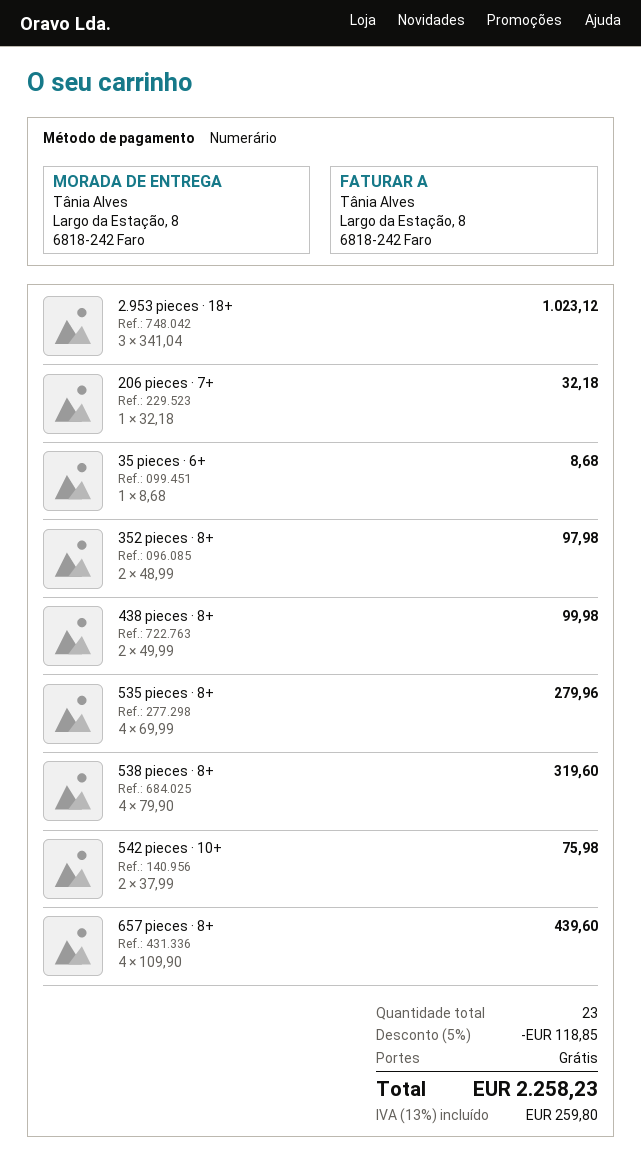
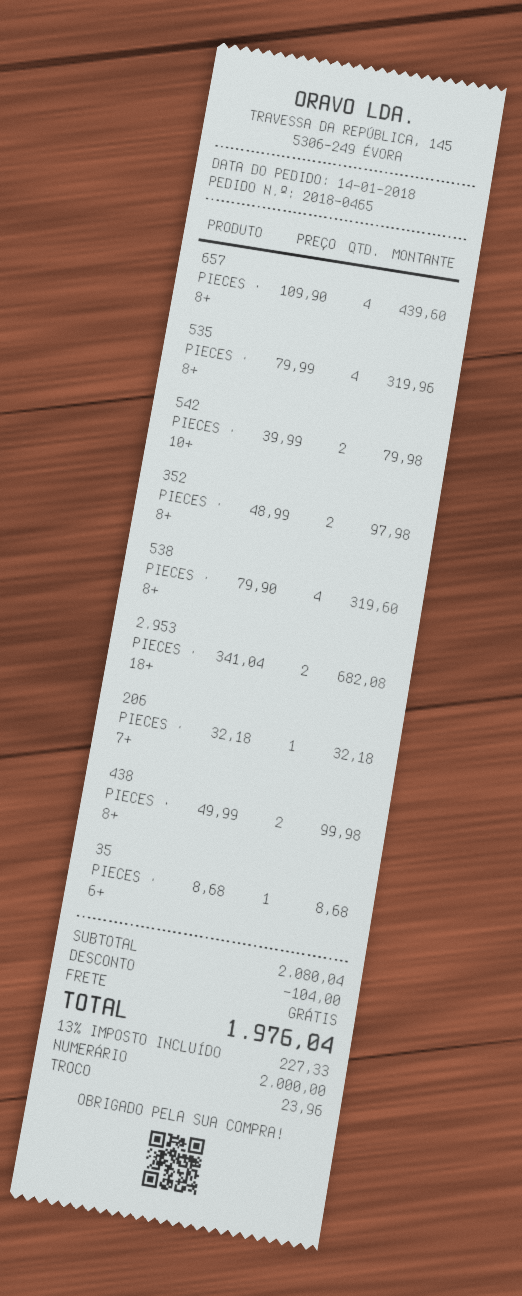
2.953 pieces · 18+: 3 x 341.04 = 1023.12 -> 2 x 341.04 = 682.08
535 pieces · 8+: 4 x 69.99 = 279.96 -> 4 x 79.99 = 319.96
542 pieces · 10+: 2 x 37.99 = 75.98 -> 2 x 39.99 = 79.98
discount: 118.85 -> 104.00
tax: 13% = 259.80 -> 13% = 227.33
total: 2258.23 -> 1976.04

